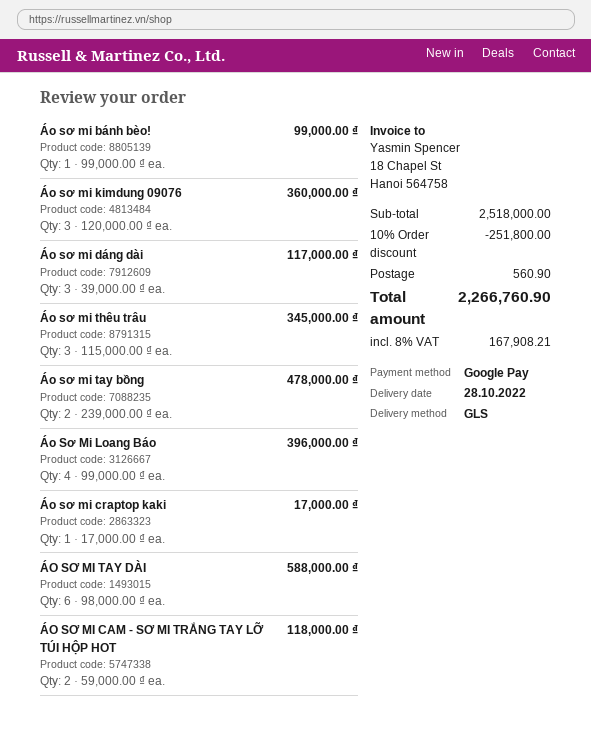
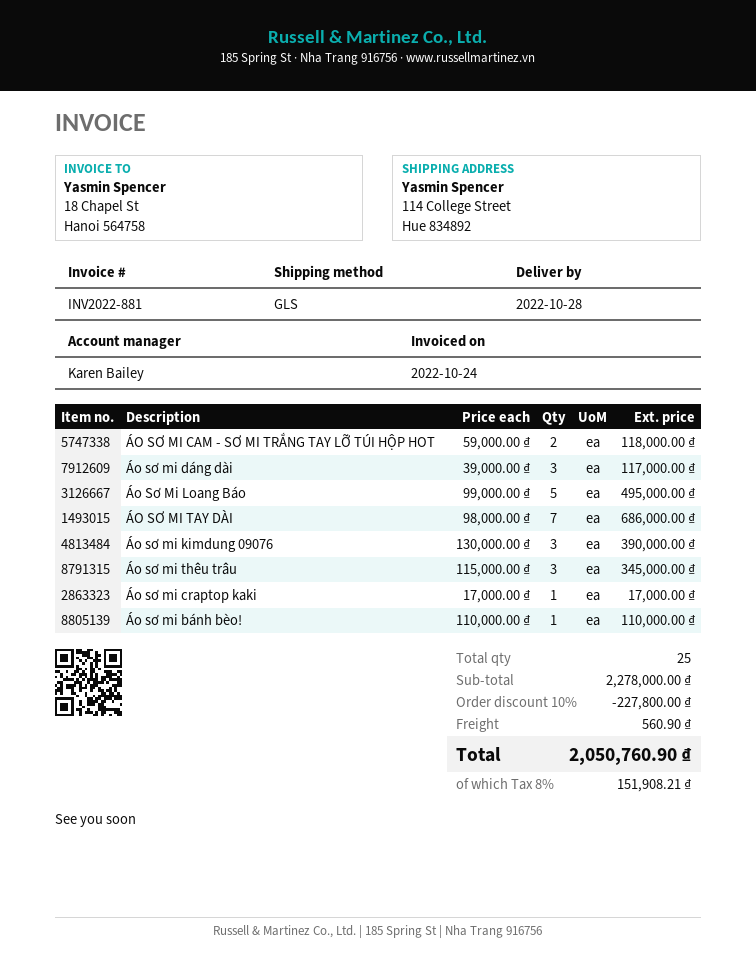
Áo sơ mi bánh bèo!: 1 x 99000.00 = 99000.00 -> 1 x 110000.00 = 110000.00
Áo sơ mi kimdung 09076: 3 x 120000.00 = 360000.00 -> 3 x 130000.00 = 390000.00
Áo sơ mi tay bồng: 2 x 239000.00 = 478000.00 -> none
Áo Sơ Mi Loang Báo: 4 x 99000.00 = 396000.00 -> 5 x 99000.00 = 495000.00
ÁO SƠ MI TAY DÀI: 6 x 98000.00 = 588000.00 -> 7 x 98000.00 = 686000.00
subtotal: 2518000.00 -> 2278000.00
discount: 10% = 251800.00 -> 10% = 227800.00
tax: 8% = 167908.21 -> 8% = 151908.21
total: 2266760.90 -> 2050760.90

